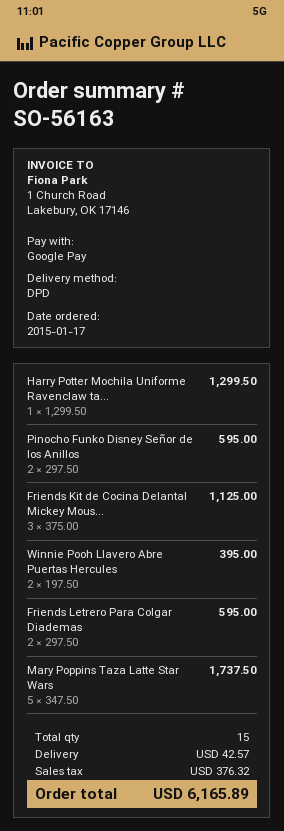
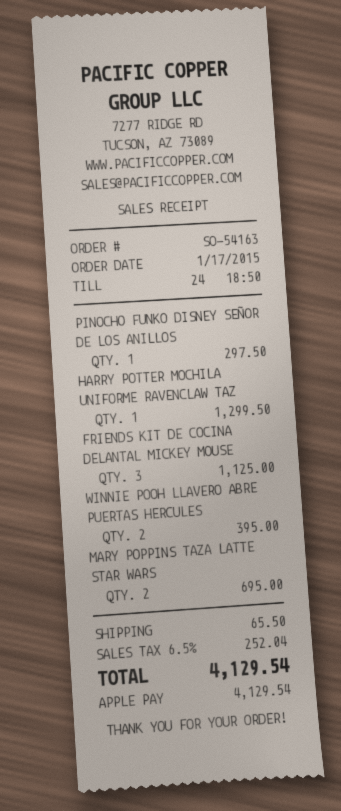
order number: SO-56163 -> SO-54163
payment method: Google Pay -> Apple Pay
Pinocho Funko Disney Señor de los Anillos: 2 for 595.00 -> 1 for 297.50
Friends Letrero Para Colgar Diademas: 2 for 595.00 -> none
Mary Poppins Taza Latte Star Wars: 5 for 1737.50 -> 2 for 695.00
shipping: 42.57 -> 65.50
tax: 376.32 -> 252.04
total: 6165.89 -> 4129.54

